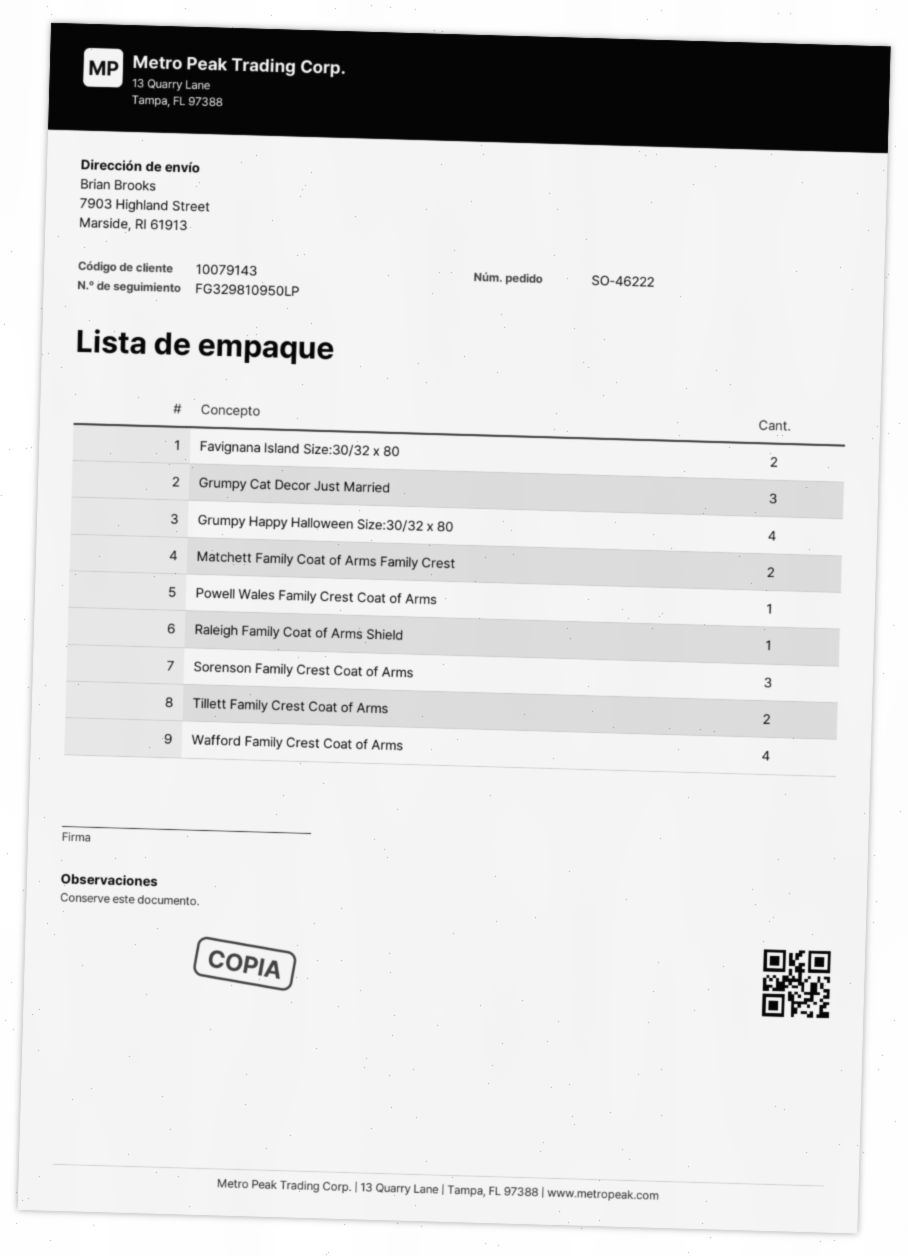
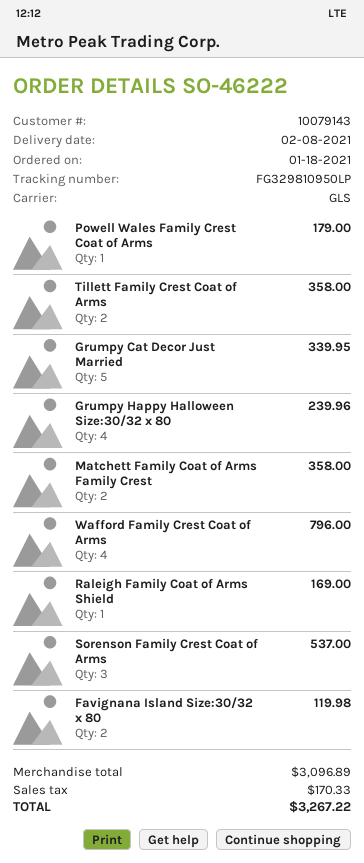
Grumpy Cat Decor Just Married: 3 -> 5

